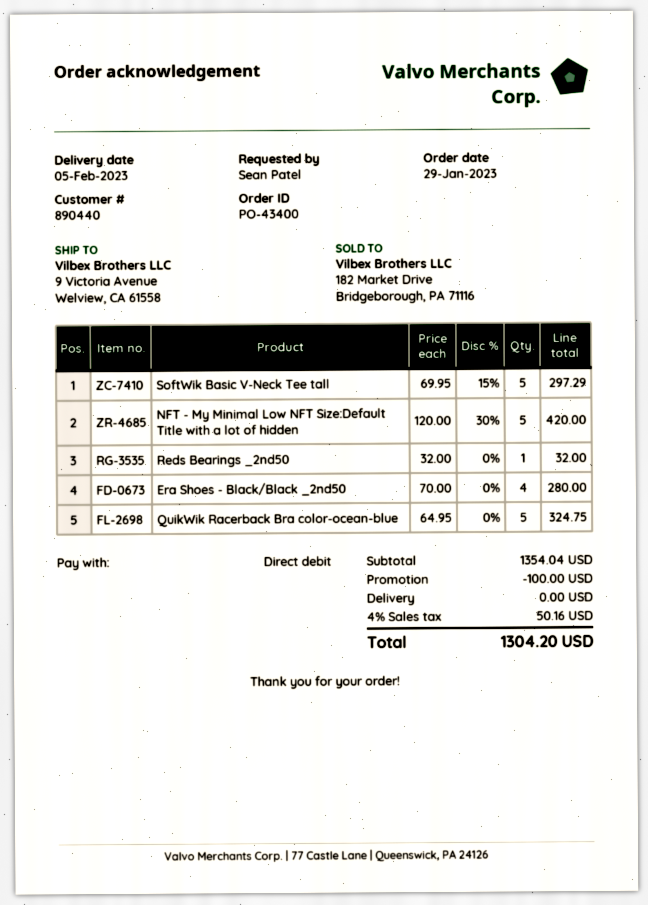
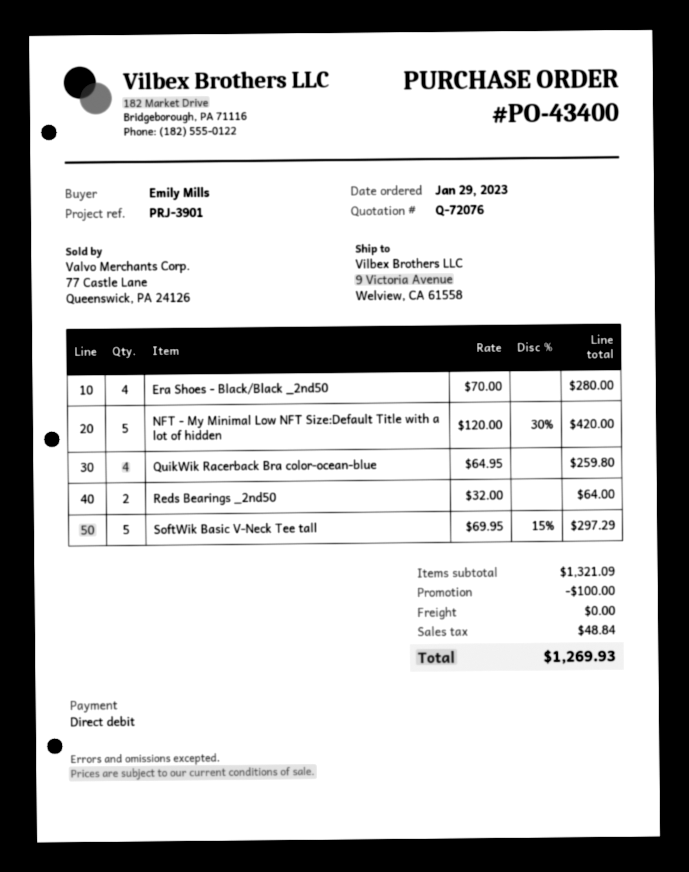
ordered by: Sean Patel -> Emily Mills
Reds Bearings _2nd50: 1 x 32.00 = 32.00 -> 2 x 32.00 = 64.00
QuikWik Racerback Bra color-ocean-blue: 5 x 64.95 = 324.75 -> 4 x 64.95 = 259.80
subtotal: 1354.04 -> 1321.09
tax: 50.16 -> 48.84
total: 1304.20 -> 1269.93

